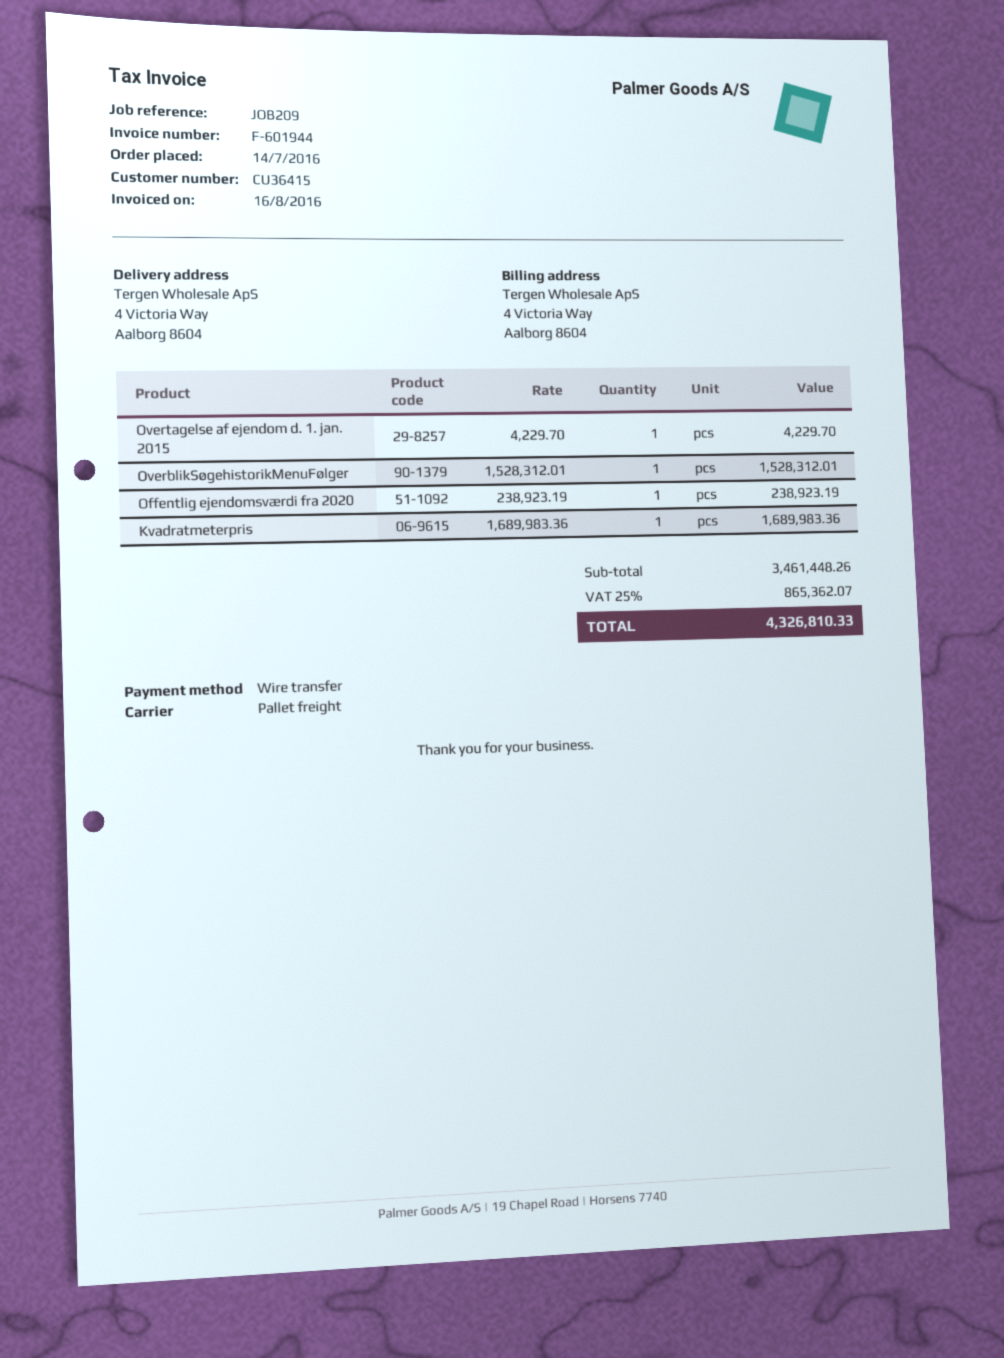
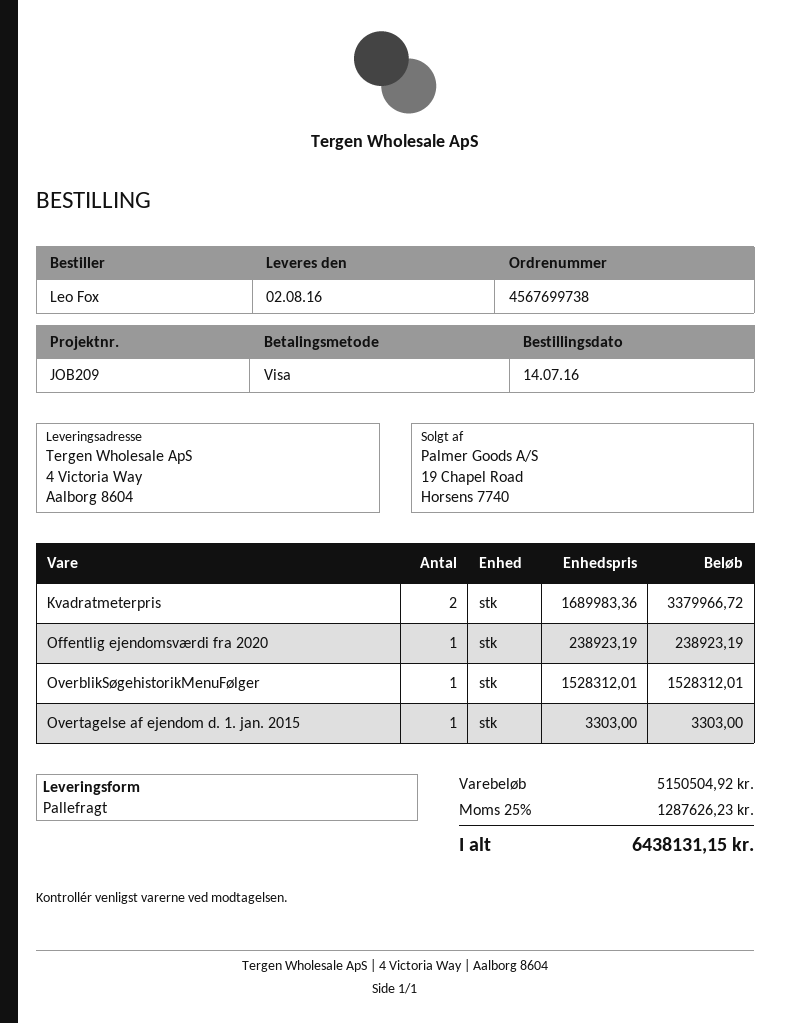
payment method: bank transfer -> Visa
Overtagelse af ejendom d. 1. jan. 2015: 1 x 4229.70 = 4229.70 -> 1 x 3303.00 = 3303.00
Kvadratmeterpris: 1 x 1689983.36 = 1689983.36 -> 2 x 1689983.36 = 3379966.72
subtotal: 3461448.26 -> 5150504.92
tax: 25% = 865362.07 -> 25% = 1287626.23
total: 4326810.33 -> 6438131.15

